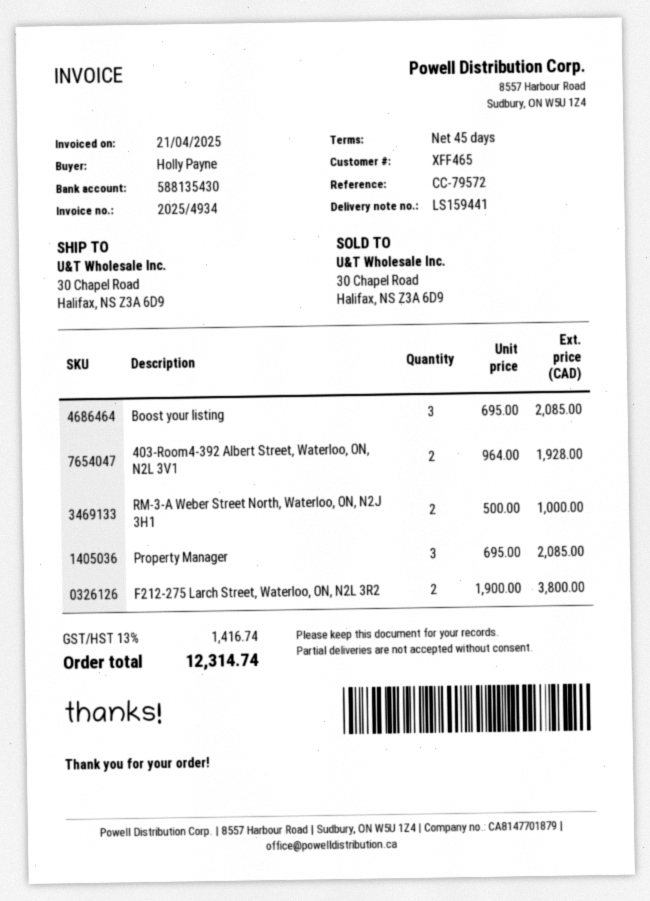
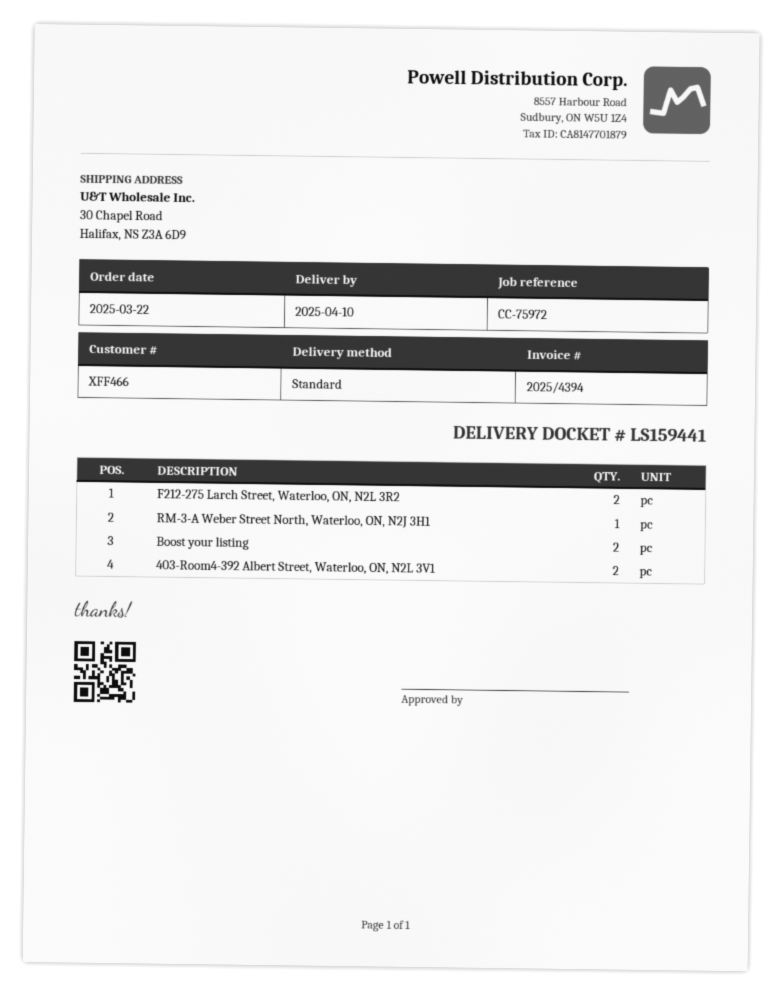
invoice number: 2025/4934 -> 2025/4394
customer number: XFF465 -> XFF466
reference: CC-79572 -> CC-75972
Boost your listing: 3 -> 2
RM-3-A Weber Street North, Waterloo, ON, N2J 3H1: 2 -> 1
Property Manager: 3 -> none

